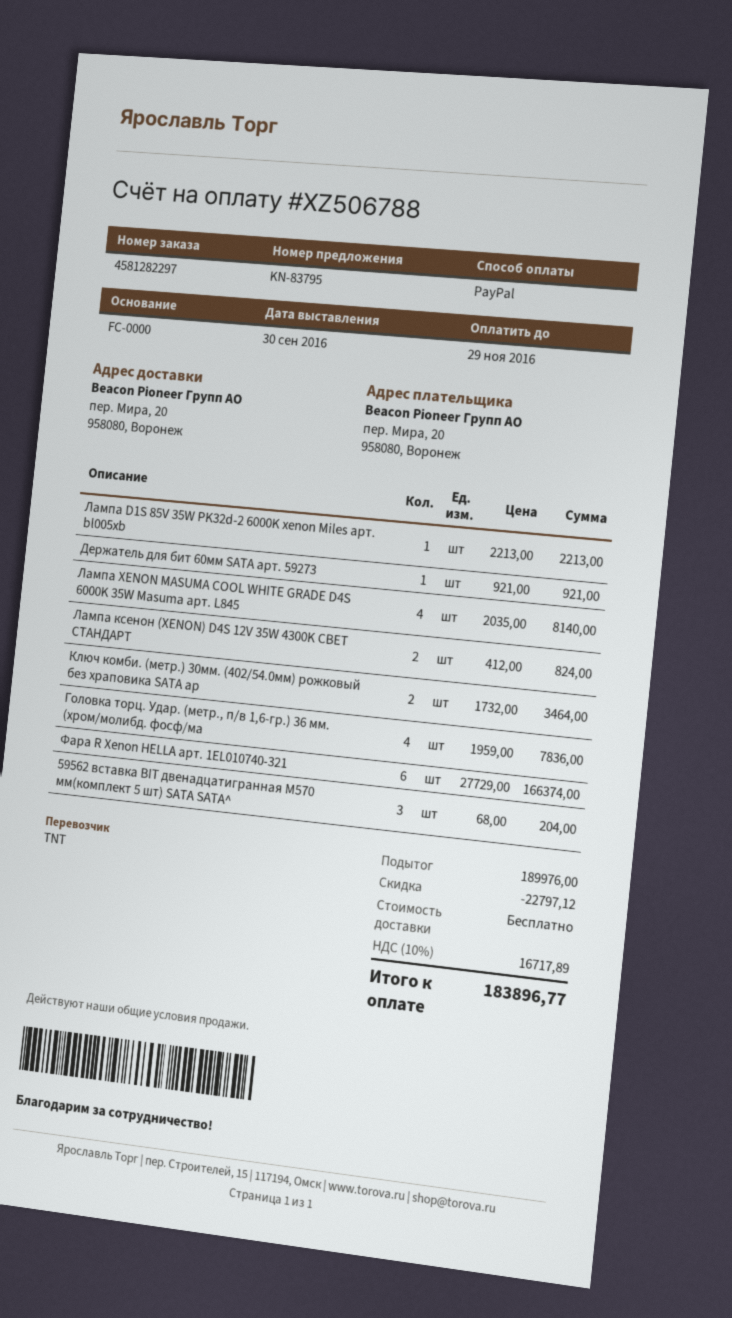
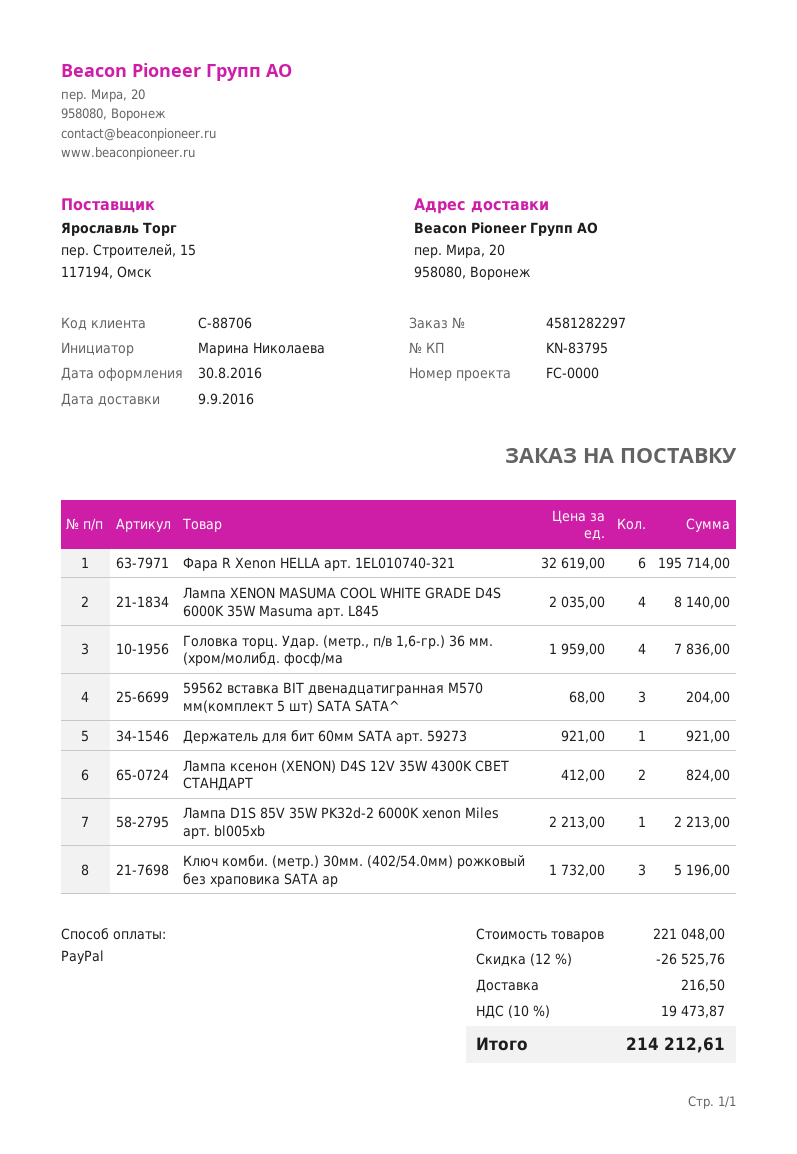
Ключ комби. (метр.) 30мм. (402/54.0мм) рожковый без храповика SATA ар: 2 x 1732.00 = 3464.00 -> 3 x 1732.00 = 5196.00
Фара R Xenon HELLA арт. 1EL010740-321: 6 x 27729.00 = 166374.00 -> 6 x 32619.00 = 195714.00
subtotal: 189976.00 -> 221048.00
discount: 22797.12 -> 26525.76
shipping: 0.00 -> 216.50
tax: 10% = 16717.89 -> 10% = 19473.87
total: 183896.77 -> 214212.61

